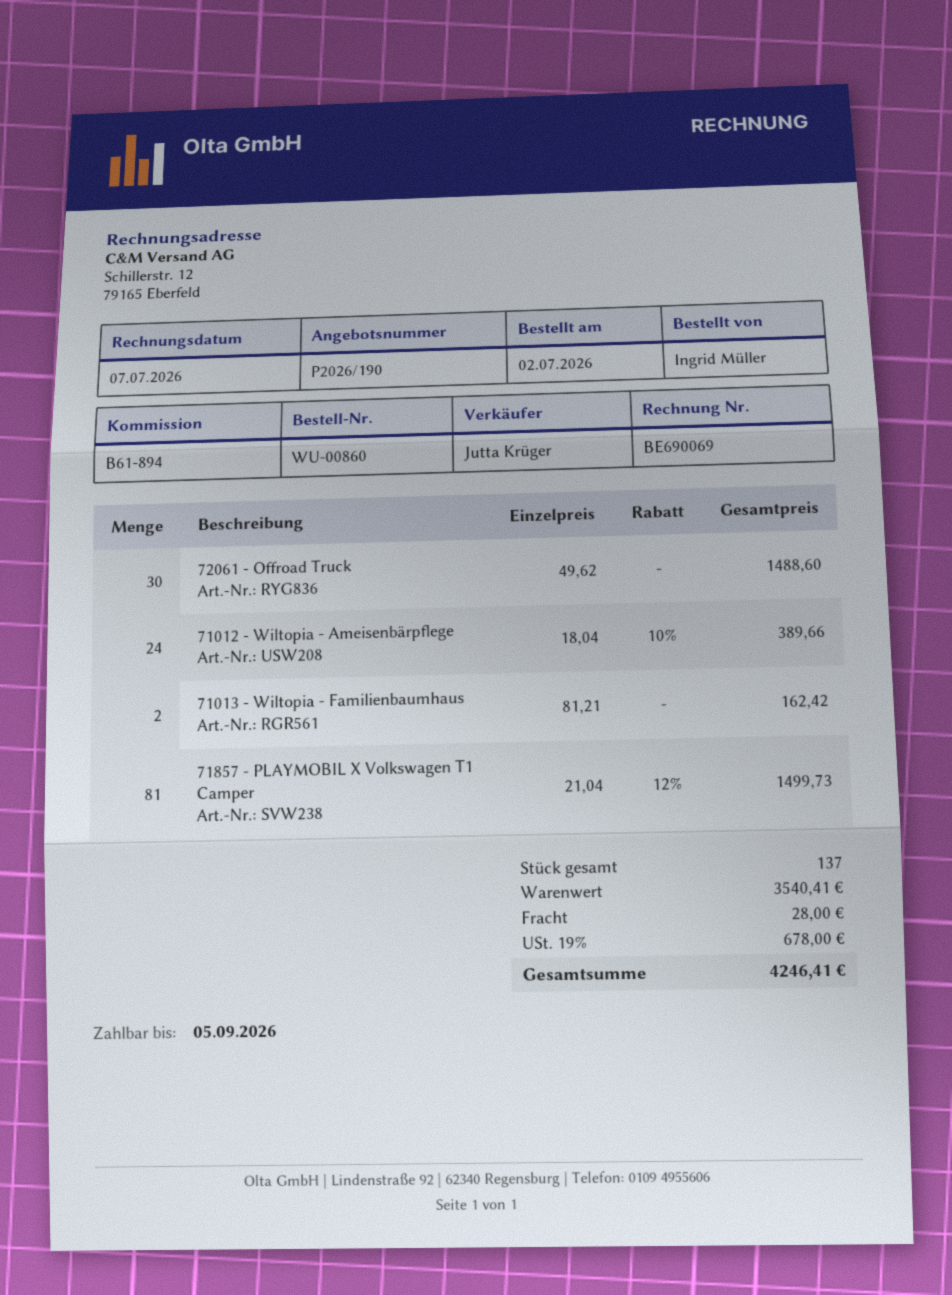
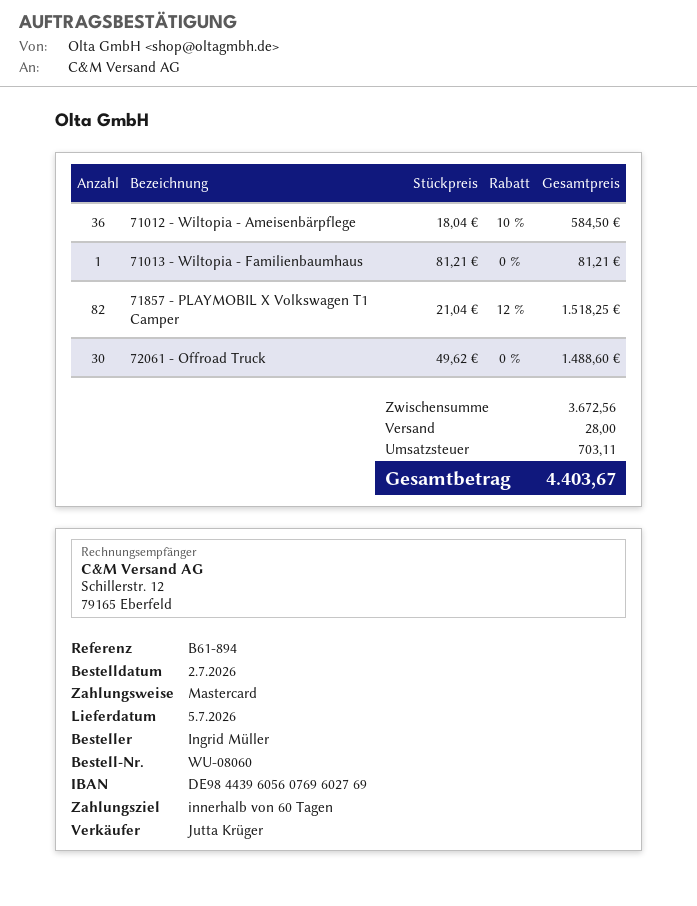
order number: WU-00860 -> WU-08060
71012 - Wiltopia - Ameisenbärpflege: 24 x 18.04 - 10% = 389.66 -> 36 x 18.04 - 10% = 584.50
71013 - Wiltopia - Familienbaumhaus: 2 x 81.21 = 162.42 -> 1 x 81.21 = 81.21
71857 - PLAYMOBIL X Volkswagen T1 Camper: 81 x 21.04 - 12% = 1499.73 -> 82 x 21.04 - 12% = 1518.25
subtotal: 3540.41 -> 3672.56
tax: 678.00 -> 703.11
total: 4246.41 -> 4403.67

